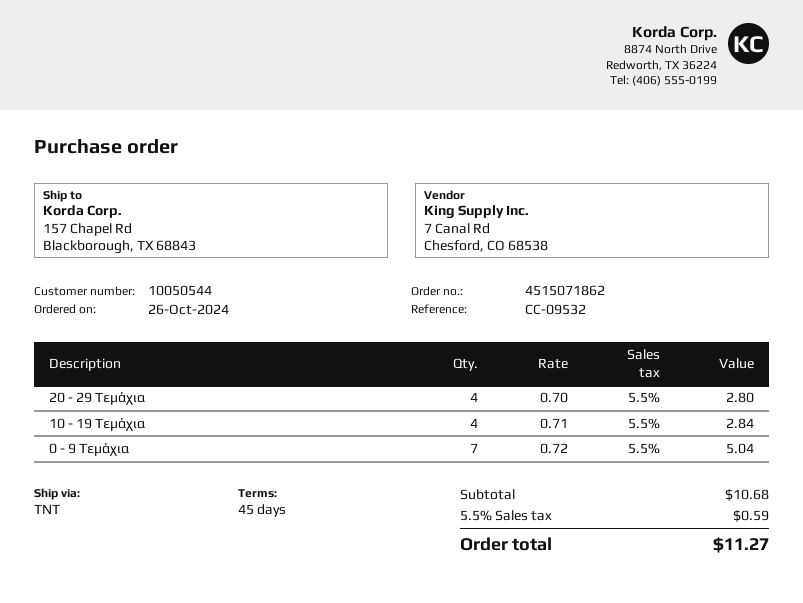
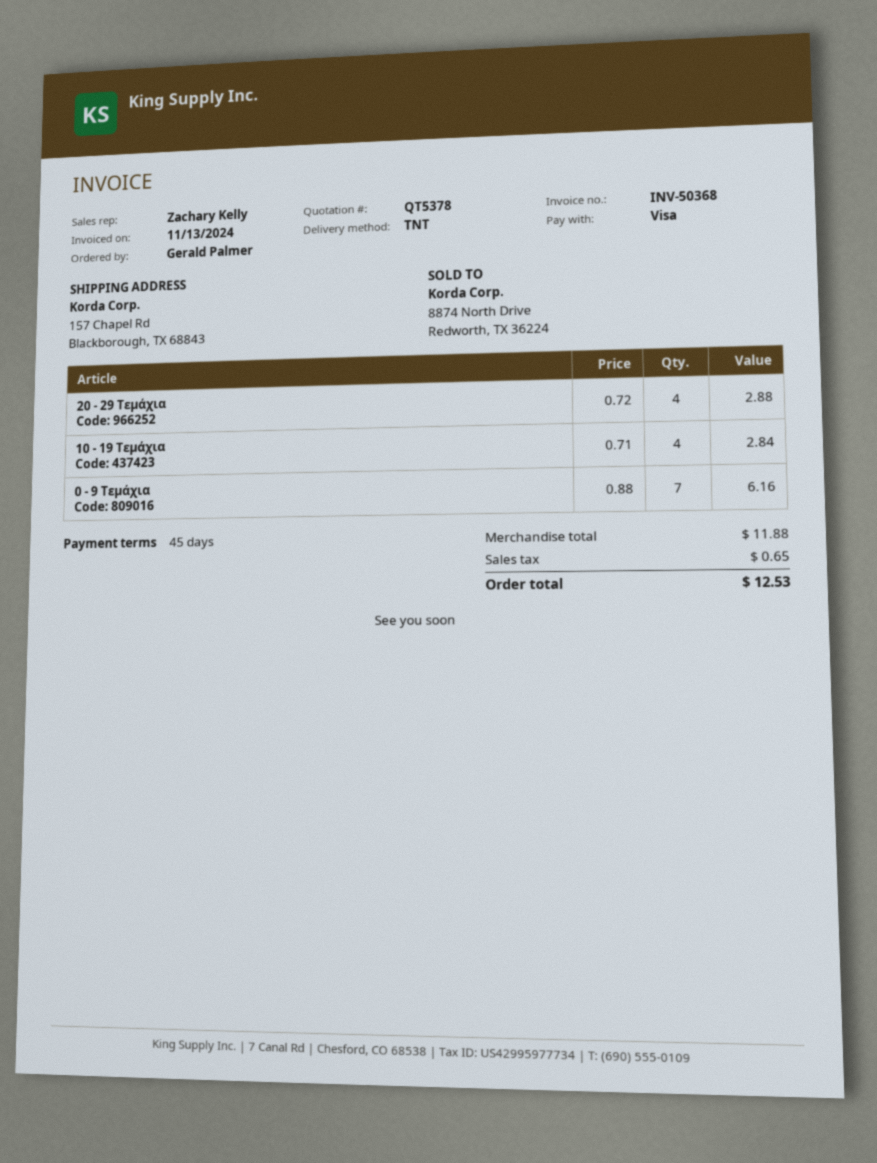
20 - 29 Τεμάχια: 4 x 0.70 = 2.80 -> 4 x 0.72 = 2.88
0 - 9 Τεμάχια: 7 x 0.72 = 5.04 -> 7 x 0.88 = 6.16
subtotal: 10.68 -> 11.88
tax: 0.59 -> 0.65
total: 11.27 -> 12.53

